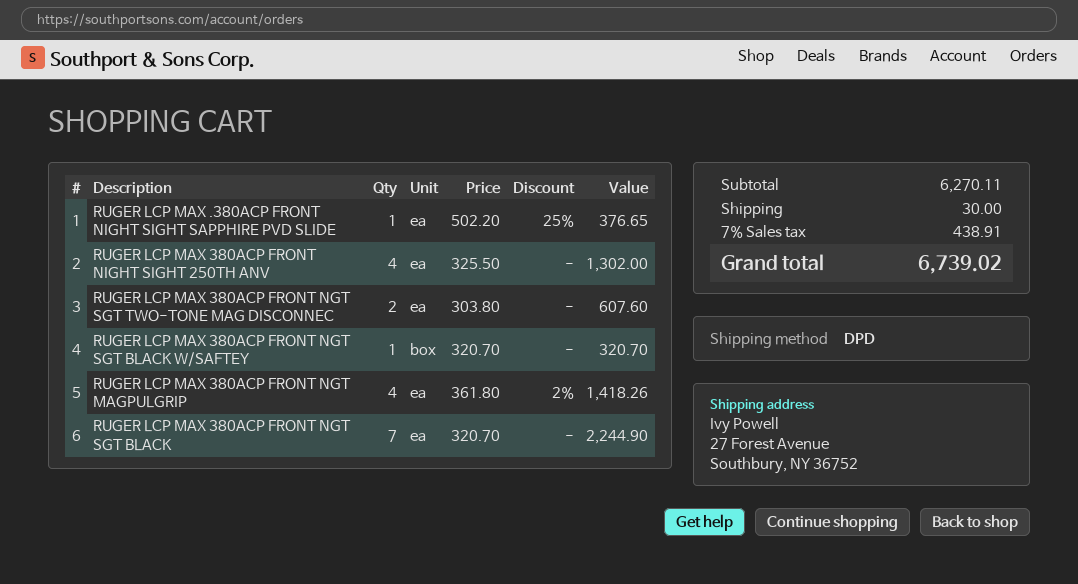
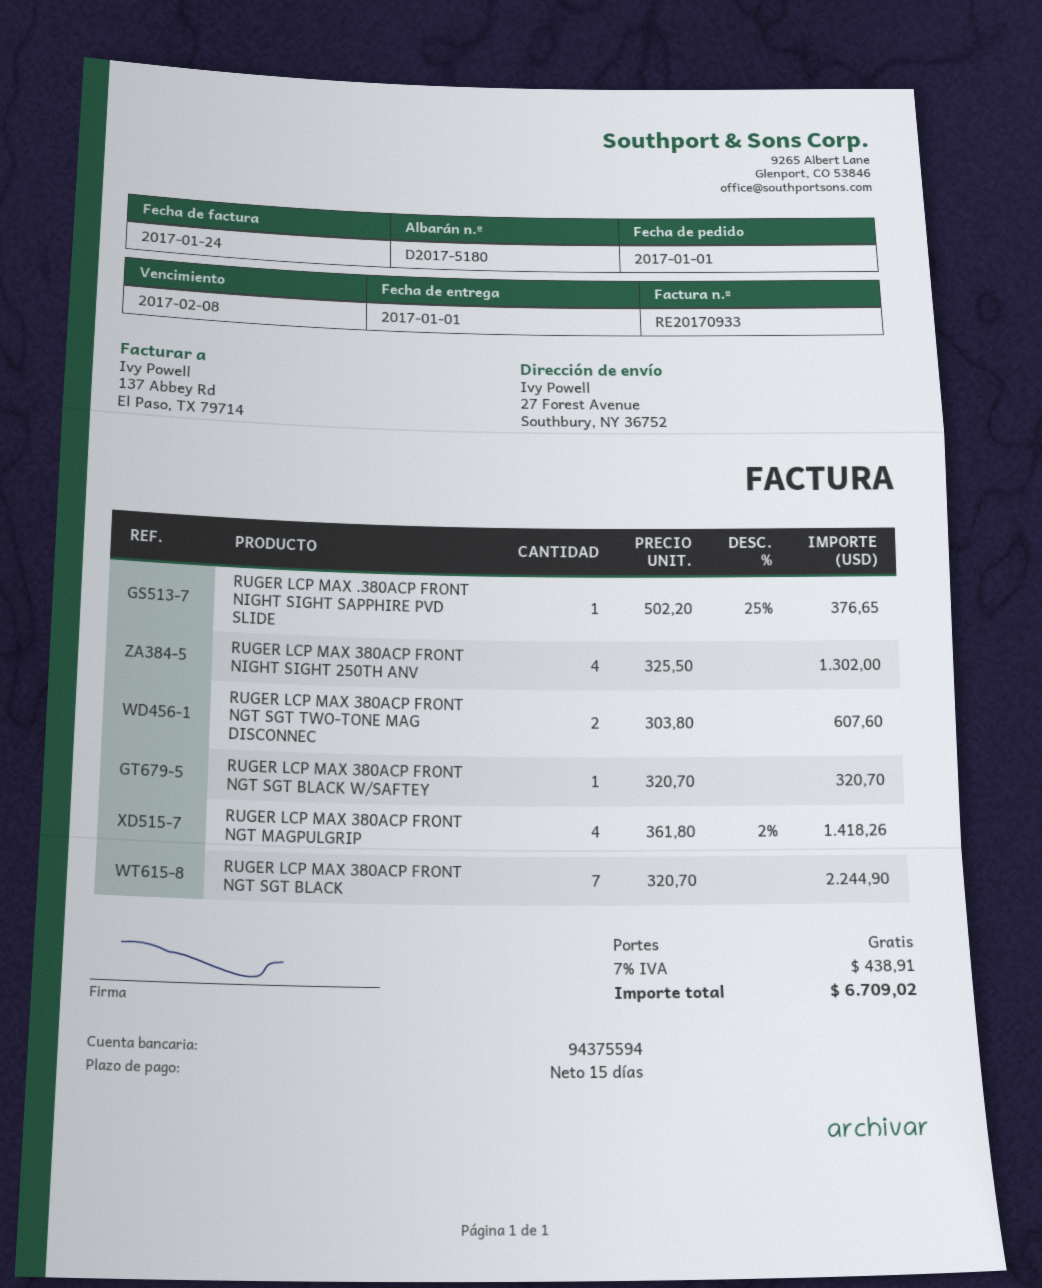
shipping: 30.00 -> 0.00
total: 6739.02 -> 6709.02

